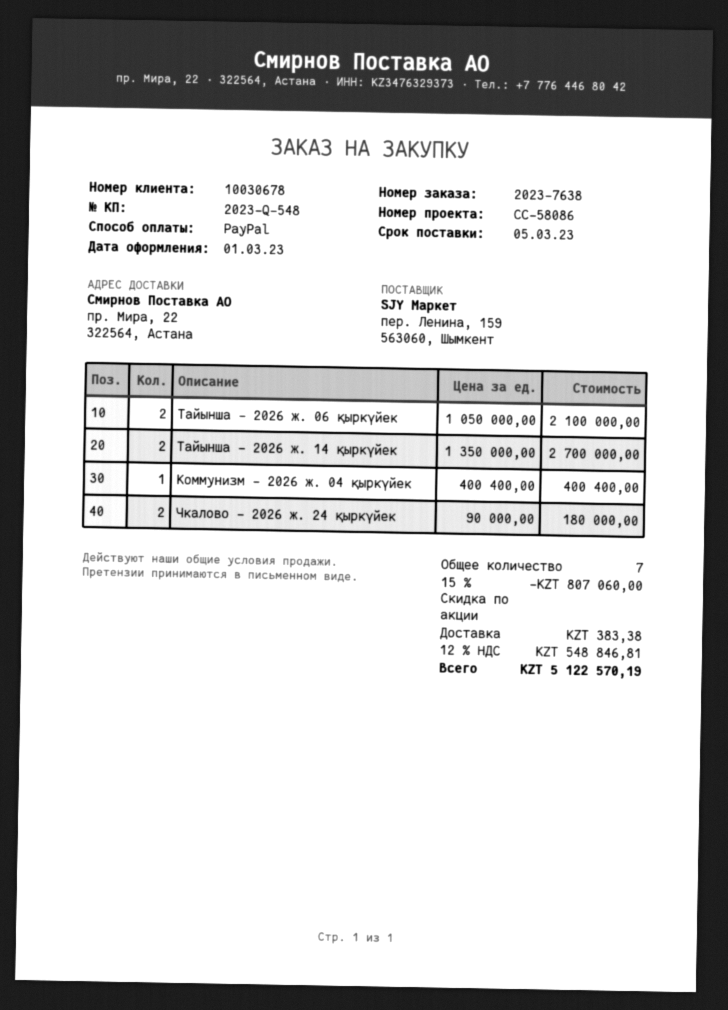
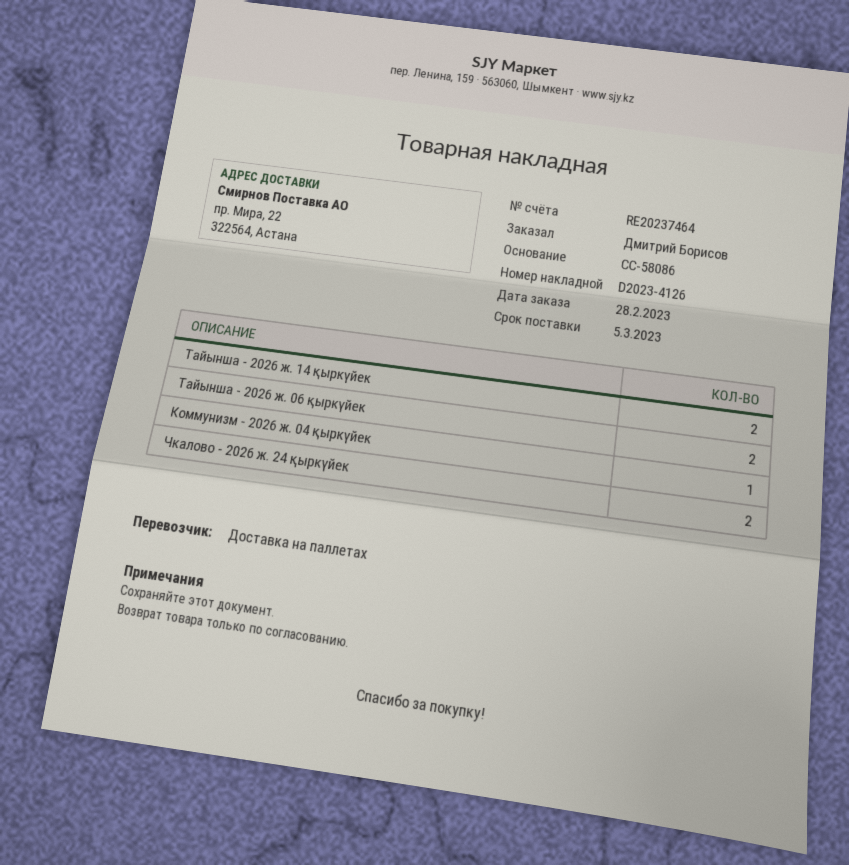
order date: 2023-03-01 -> 2023-02-28

